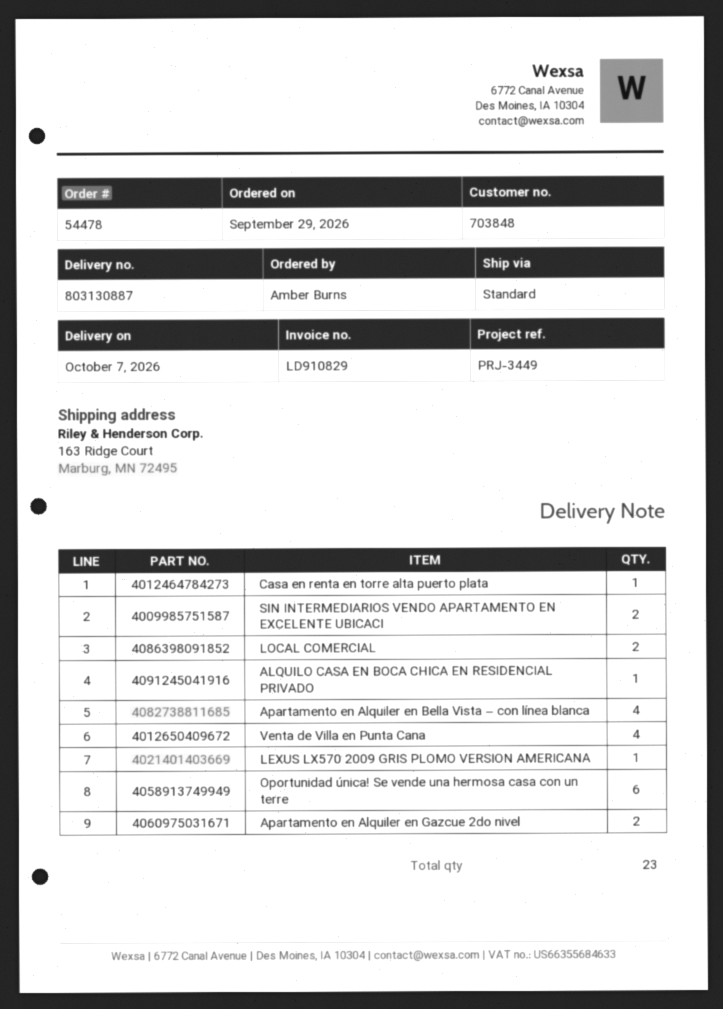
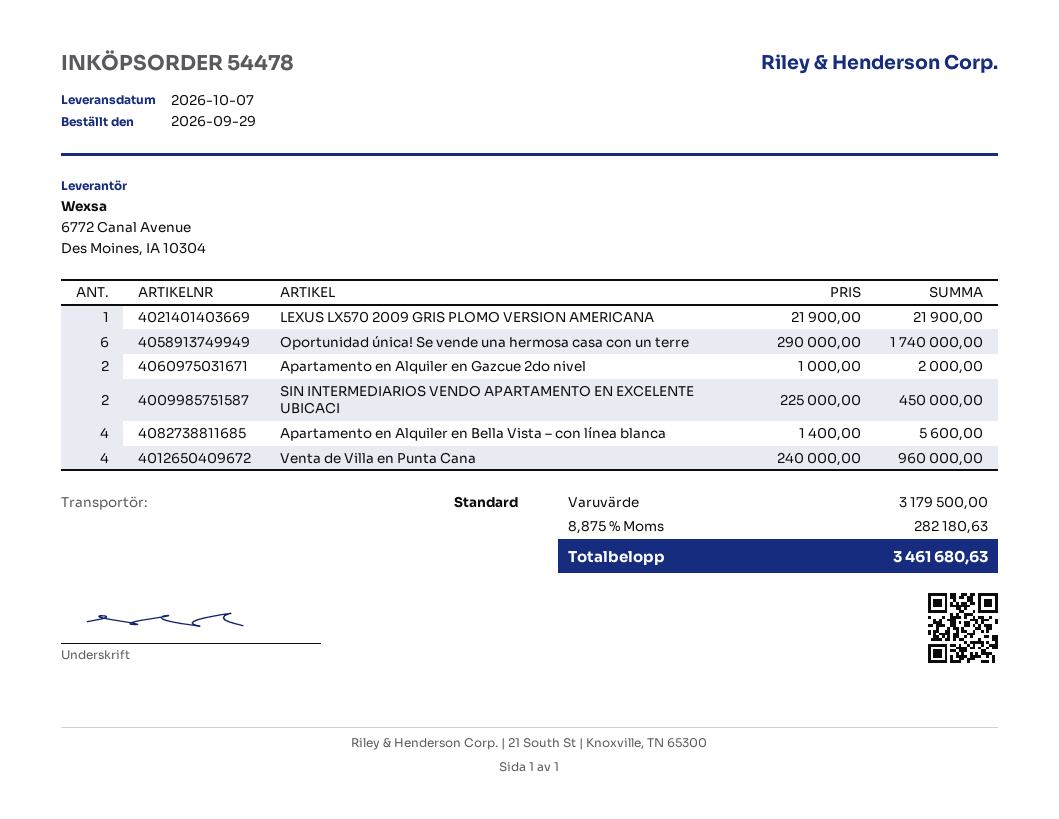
Casa en renta en torre alta puerto plata: 1 -> none
LOCAL COMERCIAL: 2 -> none
ALQUILO CASA EN BOCA CHICA EN RESIDENCIAL PRIVADO: 1 -> none

